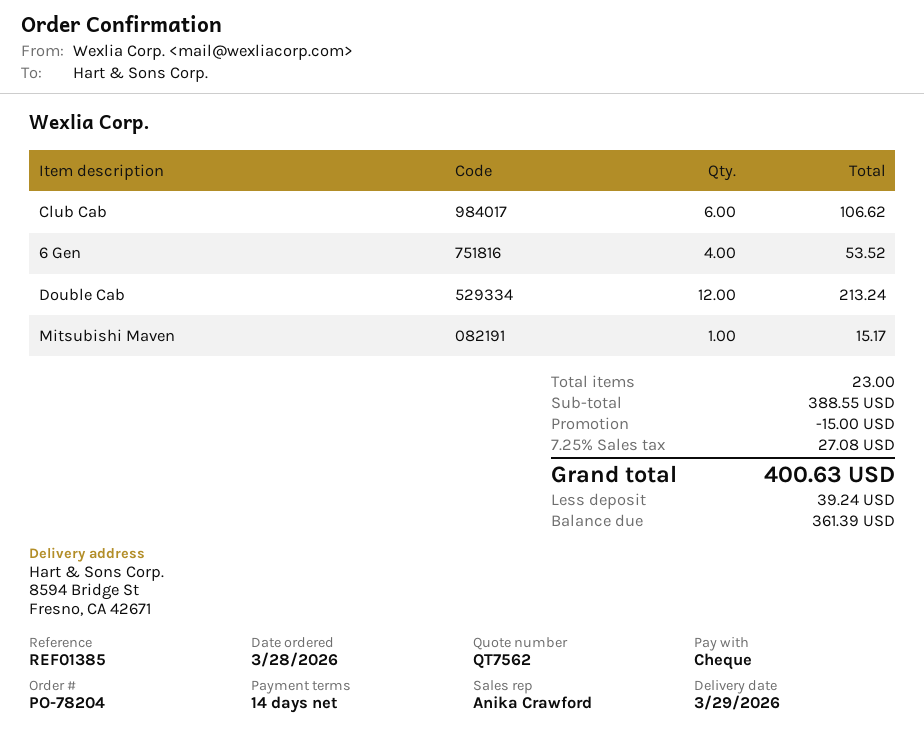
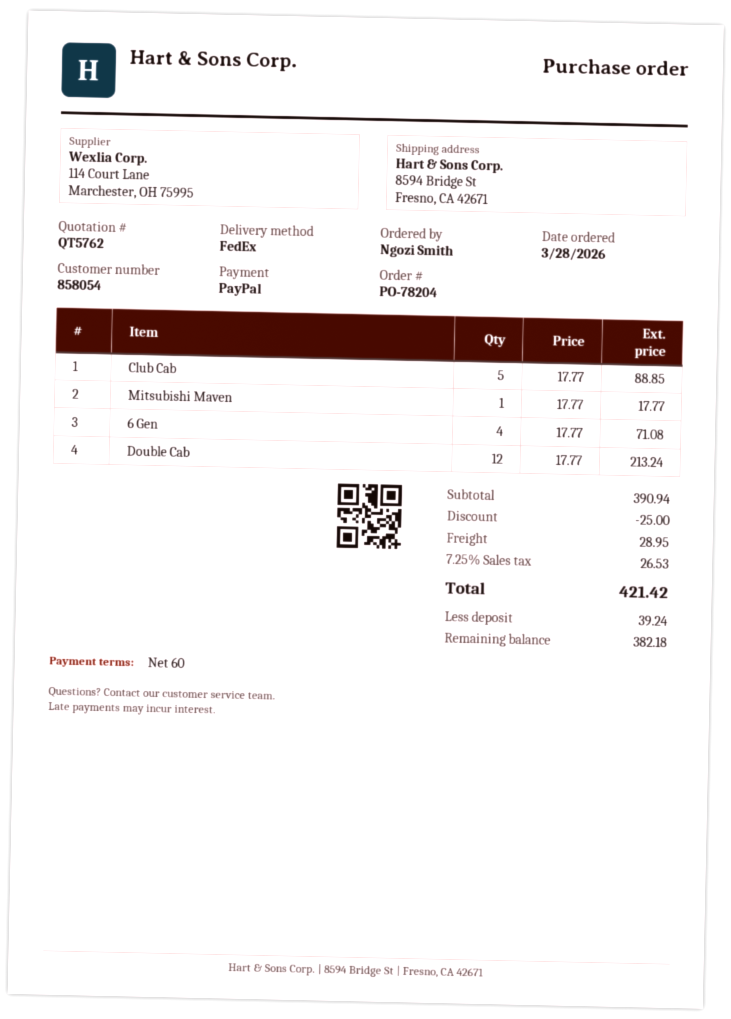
quote number: QT7562 -> QT5762
payment terms: 14 days -> 60 days
payment method: cheque -> PayPal
Club Cab: 6 for 106.62 -> 5 for 88.85
6 Gen: 4 for 53.52 -> 4 for 71.08
Mitsubishi Maven: 1 for 15.17 -> 1 for 17.77
subtotal: 388.55 -> 390.94
discount: 15.00 -> 25.00
shipping: none -> 28.95
tax: 7.25% = 27.08 -> 7.25% = 26.53
total: 400.63 -> 421.42
balance: 361.39 -> 382.18

